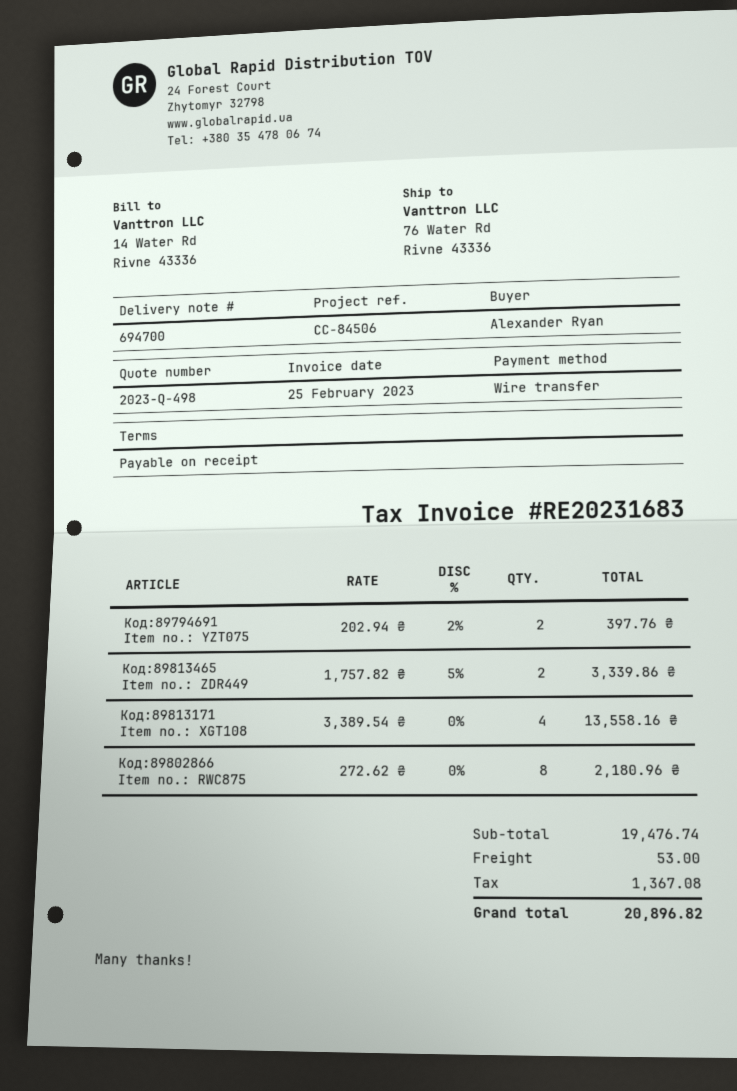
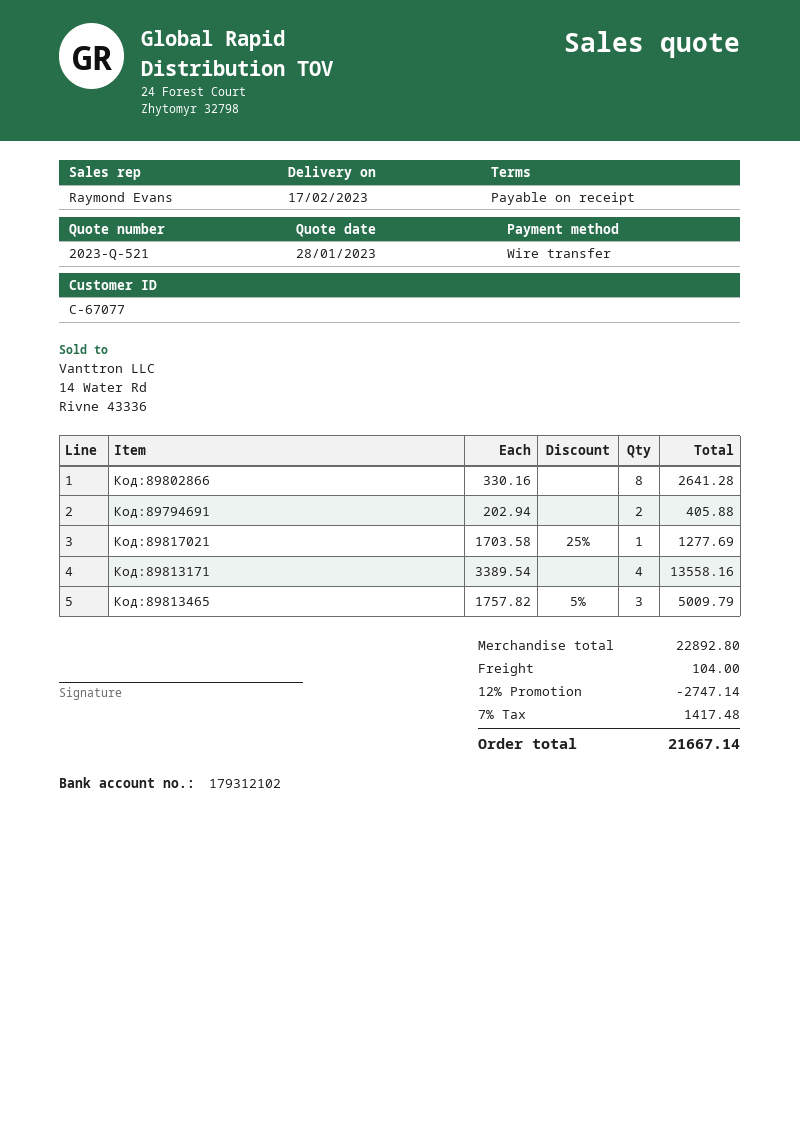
quote number: 2023-Q-498 -> 2023-Q-521
Код:89794691: 2 x 202.94 - 2% = 397.76 -> 2 x 202.94 = 405.88
Код:89813465: 2 x 1757.82 - 5% = 3339.86 -> 3 x 1757.82 - 5% = 5009.79
Код:89802866: 8 x 272.62 = 2180.96 -> 8 x 330.16 = 2641.28
Код:89817021: none -> 1 x 1703.58 - 25% = 1277.69
subtotal: 19476.74 -> 22892.80
discount: none -> 12% = 2747.14
shipping: 53.00 -> 104.00
tax: 1367.08 -> 1417.48
total: 20896.82 -> 21667.14

